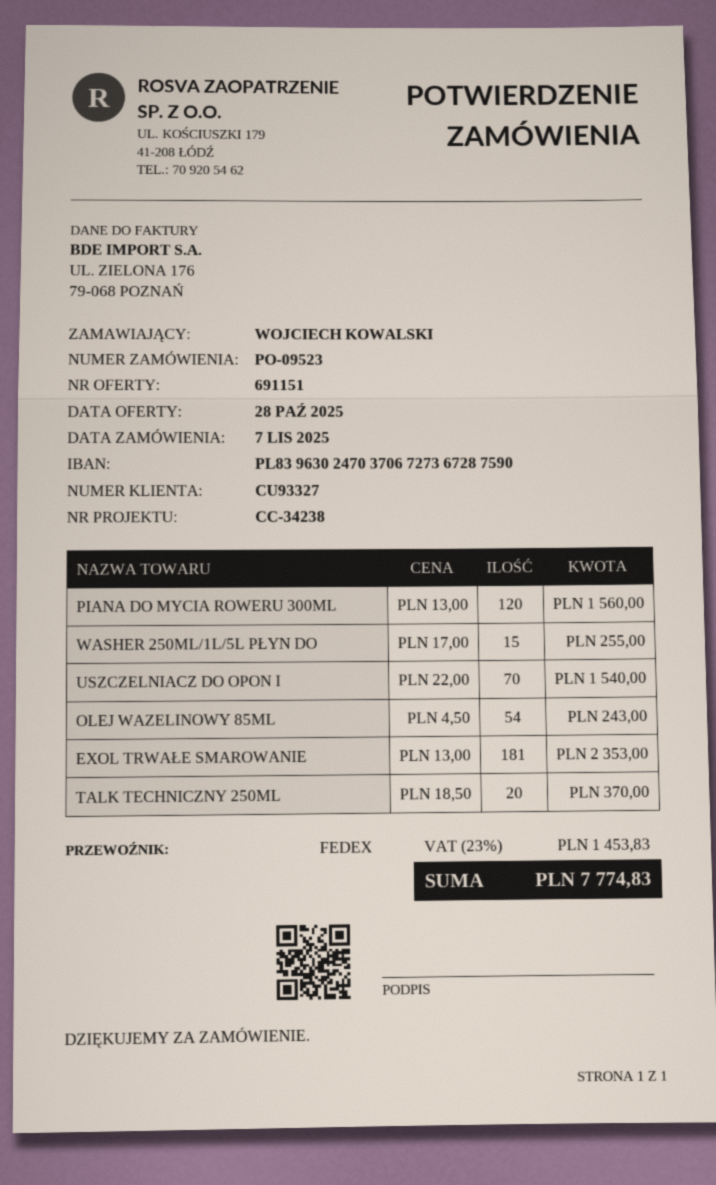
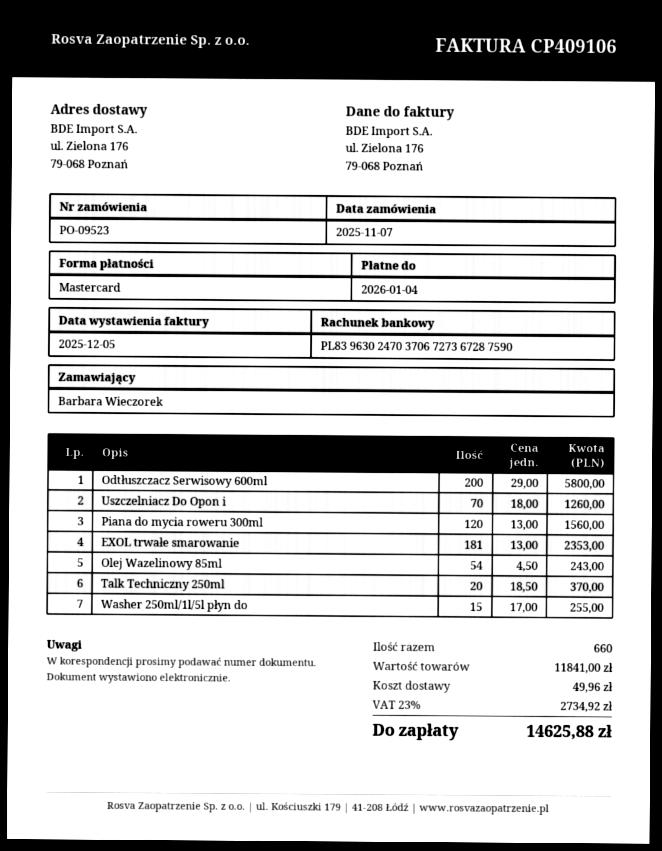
ordered by: WOJCIECH KOWALSKI -> Barbara Wieczorek
USZCZELNIACZ DO OPON I: 70 x 22.00 = 1540.00 -> 70 x 18.00 = 1260.00
Odtłuszczacz Serwisowy 600ml: none -> 200 x 29.00 = 5800.00
shipping: none -> 49.96
tax: 23% = 1453.83 -> 23% = 2734.92
total: 7774.83 -> 14625.88

